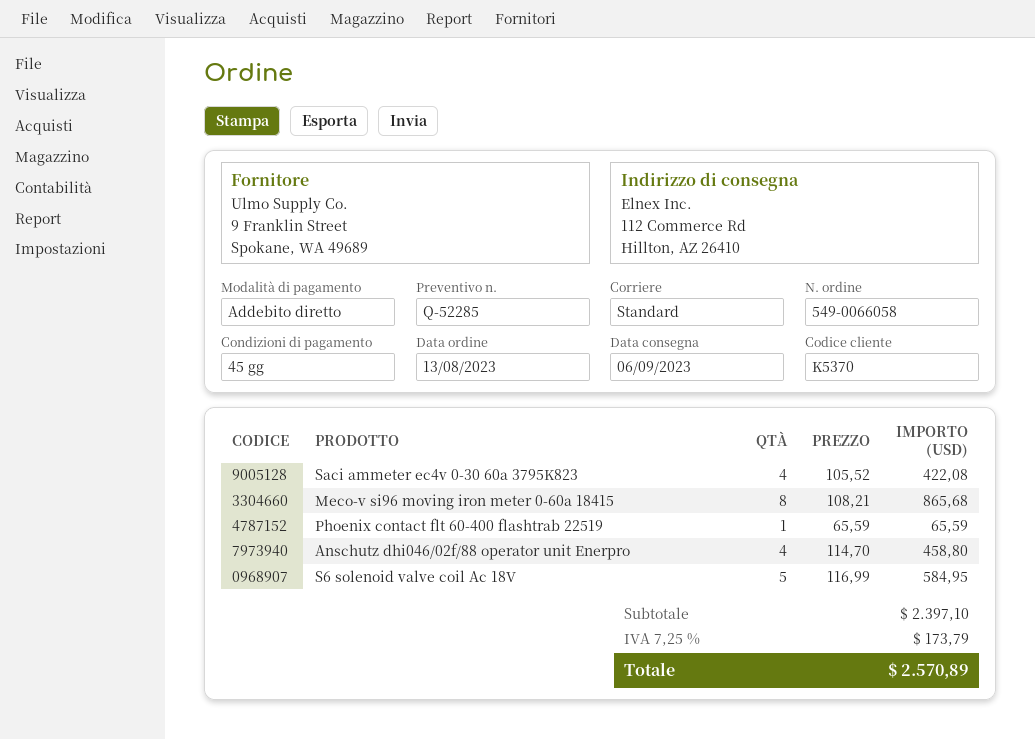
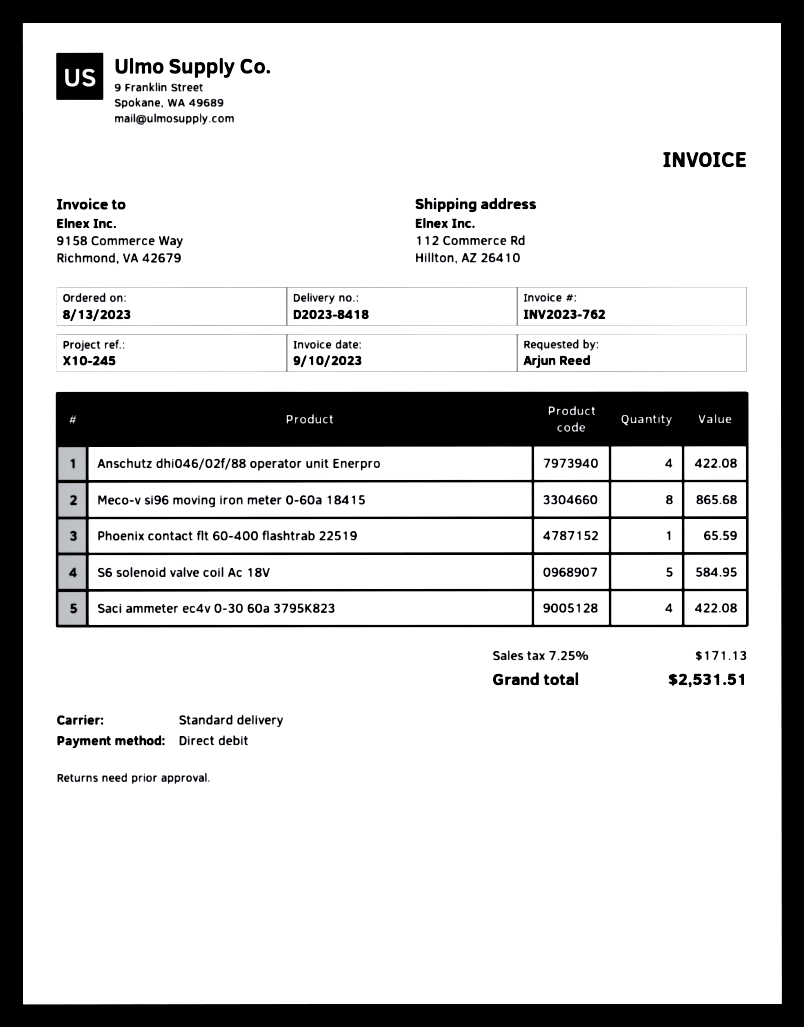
Anschutz dhi046/02f/88 operator unit Enerpro: 4 for 458.80 -> 4 for 422.08
tax: 7.25% = 173.79 -> 7.25% = 171.13
total: 2570.89 -> 2531.51

